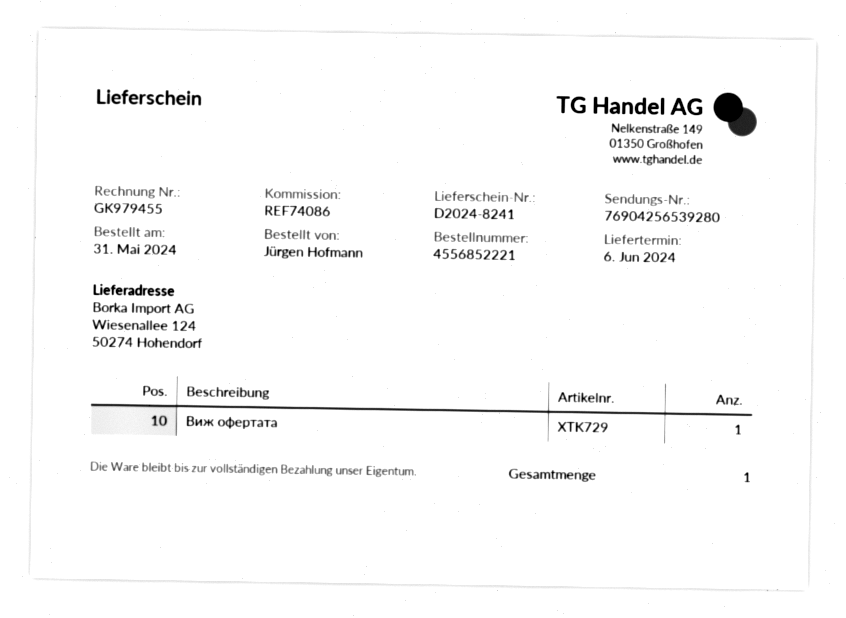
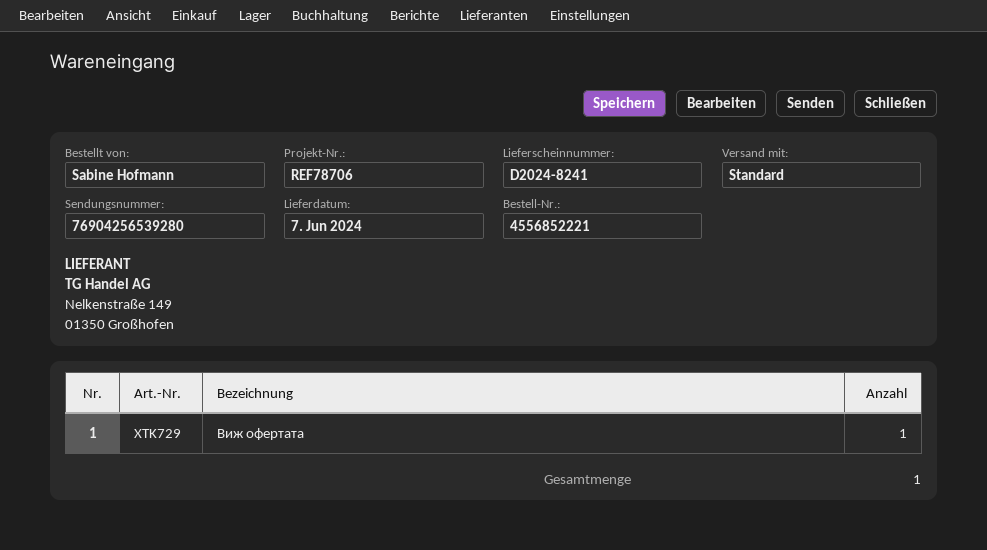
delivery date: 2024-06-06 -> 2024-06-07
reference: REF74086 -> REF78706
ordered by: Jürgen Hofmann -> Sabine Hofmann

